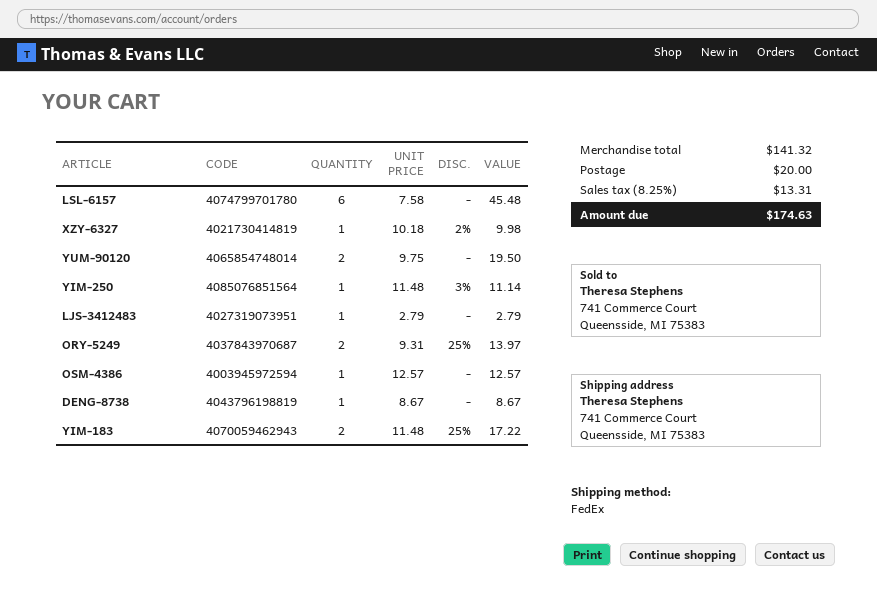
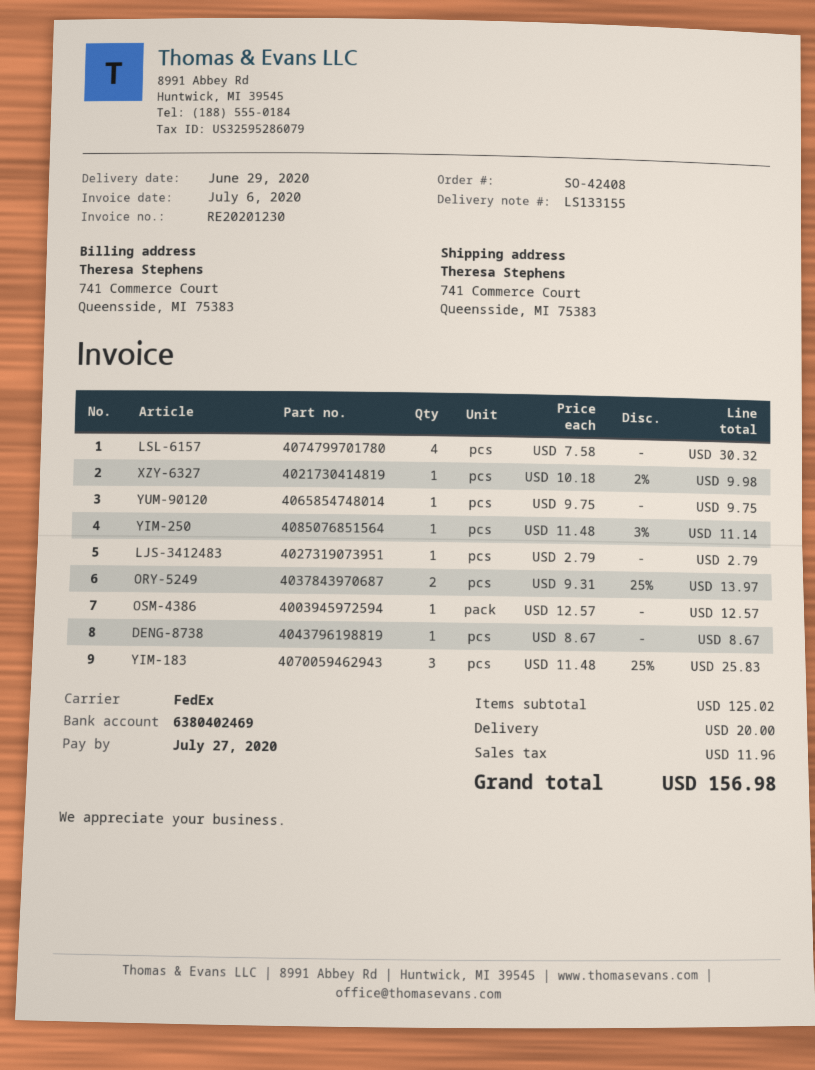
LSL-6157: 6 x 7.58 = 45.48 -> 4 x 7.58 = 30.32
YUM-90120: 2 x 9.75 = 19.50 -> 1 x 9.75 = 9.75
YIM-183: 2 x 11.48 - 25% = 17.22 -> 3 x 11.48 - 25% = 25.83
subtotal: 141.32 -> 125.02
tax: 13.31 -> 11.96
total: 174.63 -> 156.98

